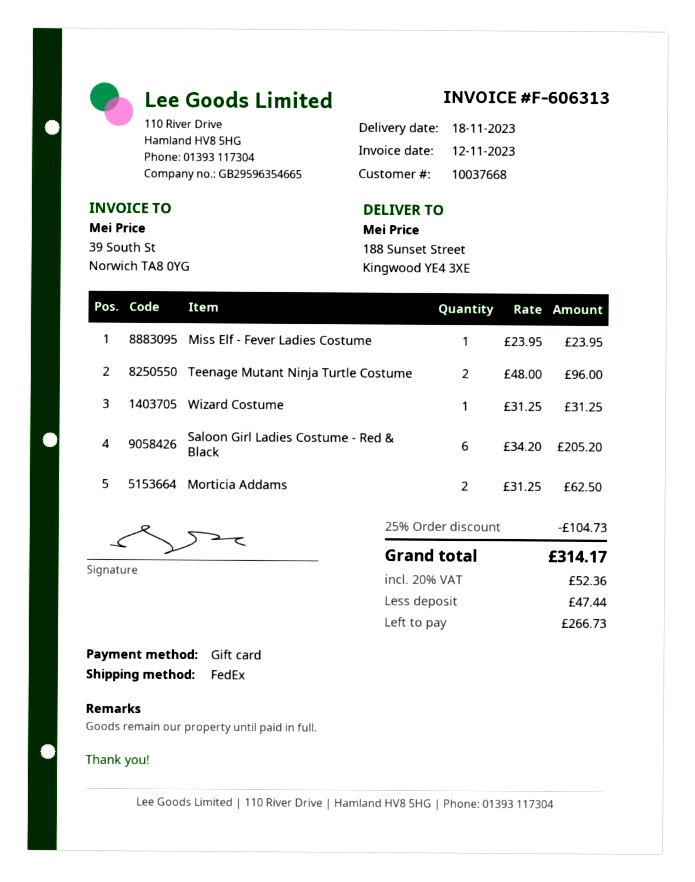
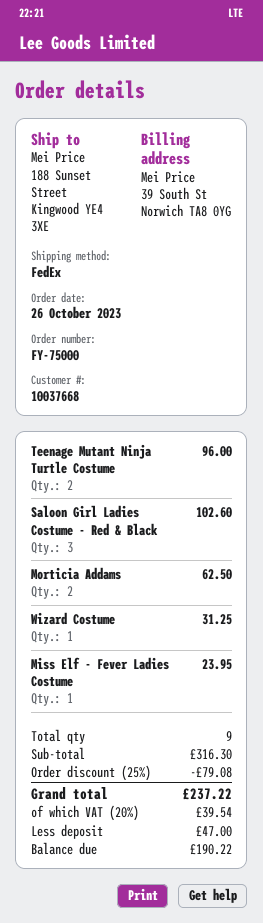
Saloon Girl Ladies Costume - Red & Black: 6 for 205.20 -> 3 for 102.60
discount: 25% = 104.73 -> 25% = 79.08
tax: 20% = 52.36 -> 20% = 39.54
total: 314.17 -> 237.22
deposit: 47.44 -> 47.00
balance: 266.73 -> 190.22

